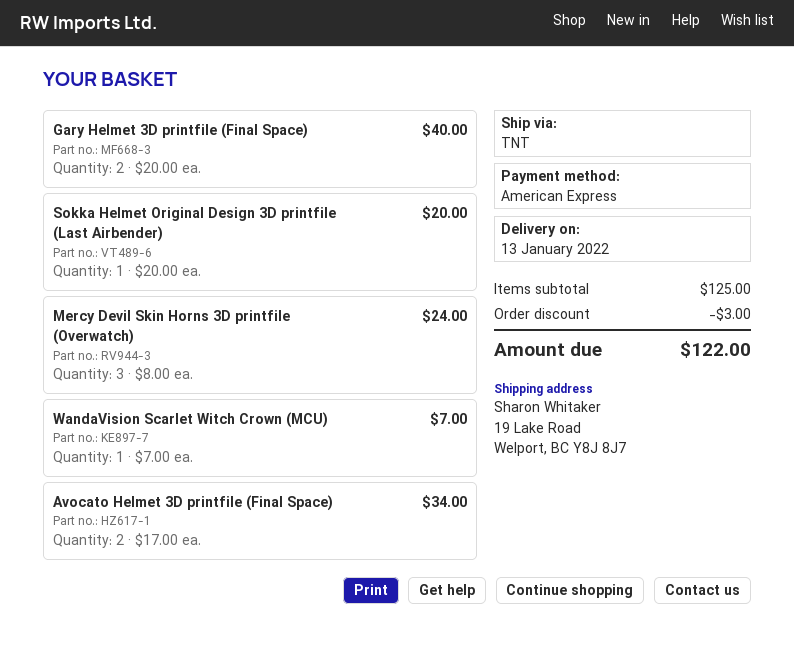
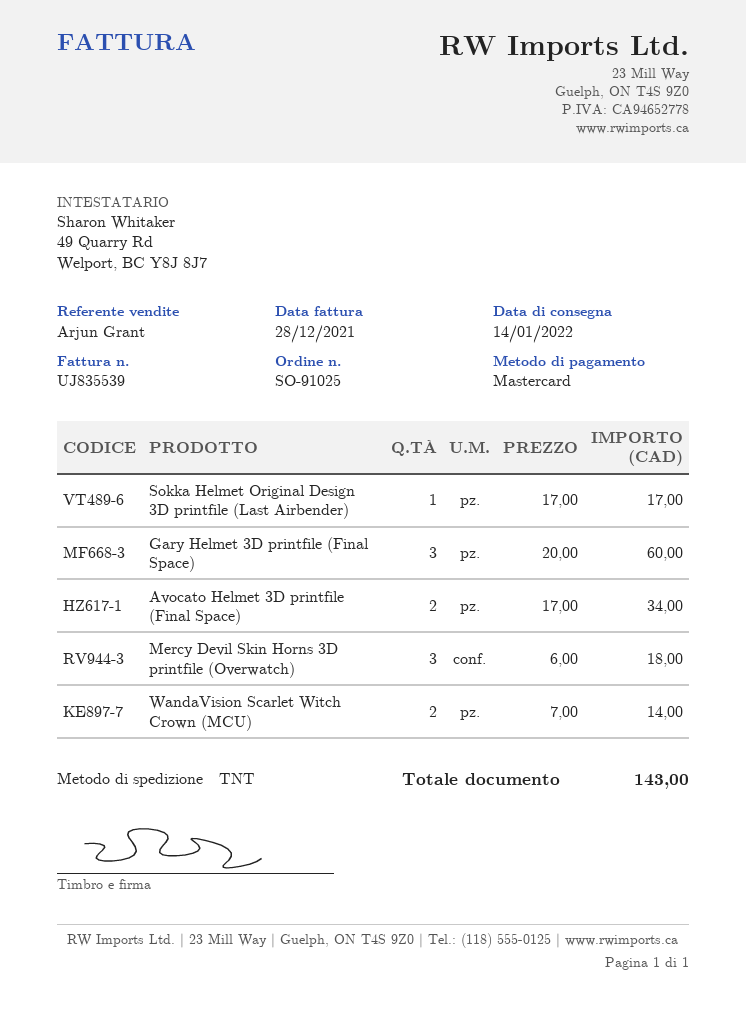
delivery date: 2022-01-13 -> 2022-01-14
payment method: American Express -> Mastercard
Gary Helmet 3D printfile (Final Space): 2 x 20.00 = 40.00 -> 3 x 20.00 = 60.00
Sokka Helmet Original Design 3D printfile (Last Airbender): 1 x 20.00 = 20.00 -> 1 x 17.00 = 17.00
Mercy Devil Skin Horns 3D printfile (Overwatch): 3 x 8.00 = 24.00 -> 3 x 6.00 = 18.00
WandaVision Scarlet Witch Crown (MCU): 1 x 7.00 = 7.00 -> 2 x 7.00 = 14.00
discount: 3.00 -> none
total: 122.00 -> 143.00

